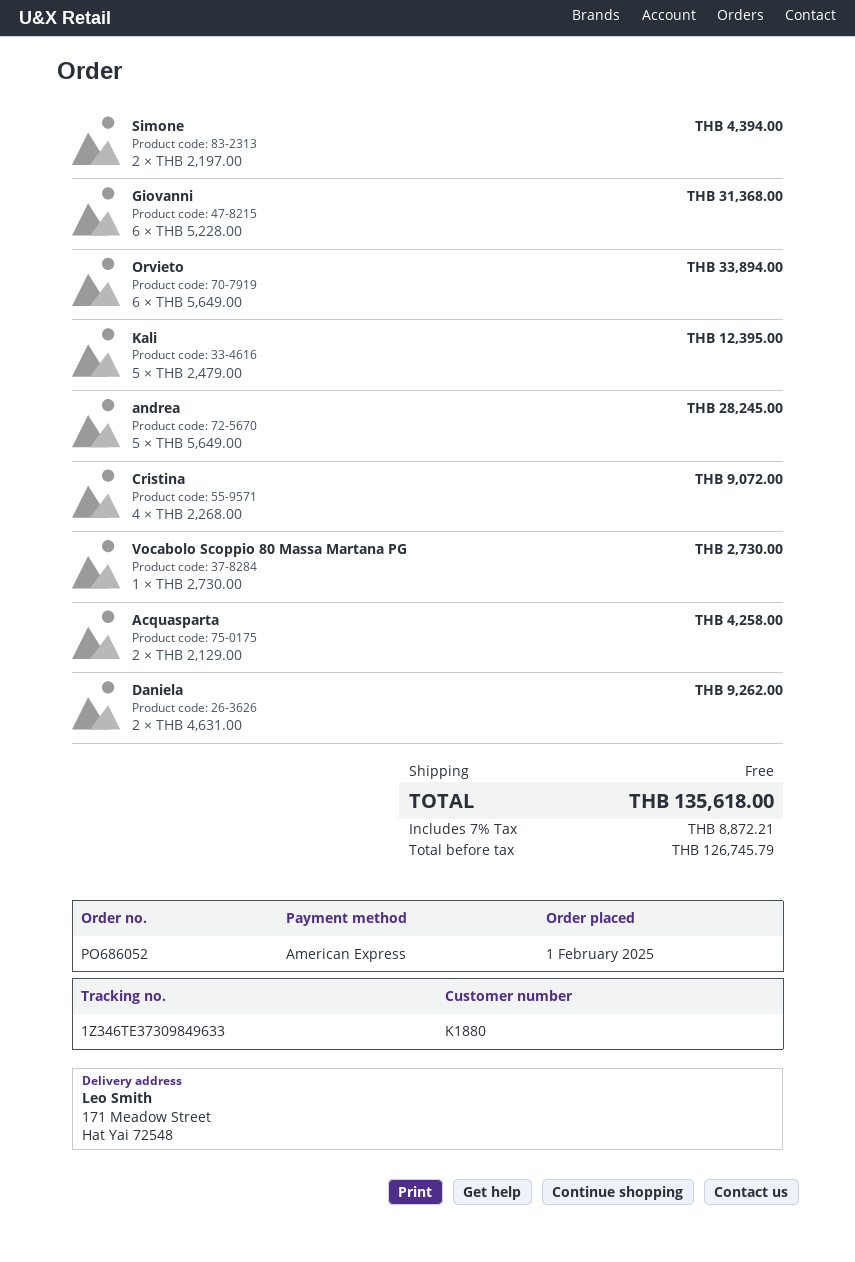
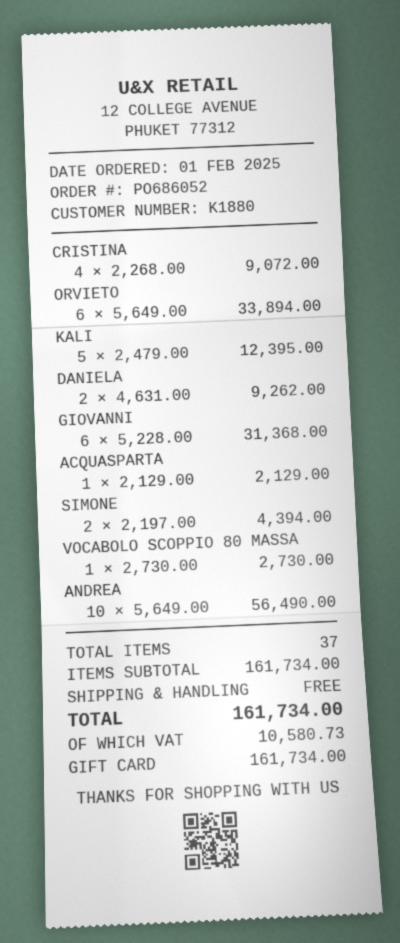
payment method: American Express -> gift card
andrea: 5 x 5649.00 = 28245.00 -> 10 x 5649.00 = 56490.00
Acquasparta: 2 x 2129.00 = 4258.00 -> 1 x 2129.00 = 2129.00
tax: 8872.21 -> 10580.73
total: 135618.00 -> 161734.00

